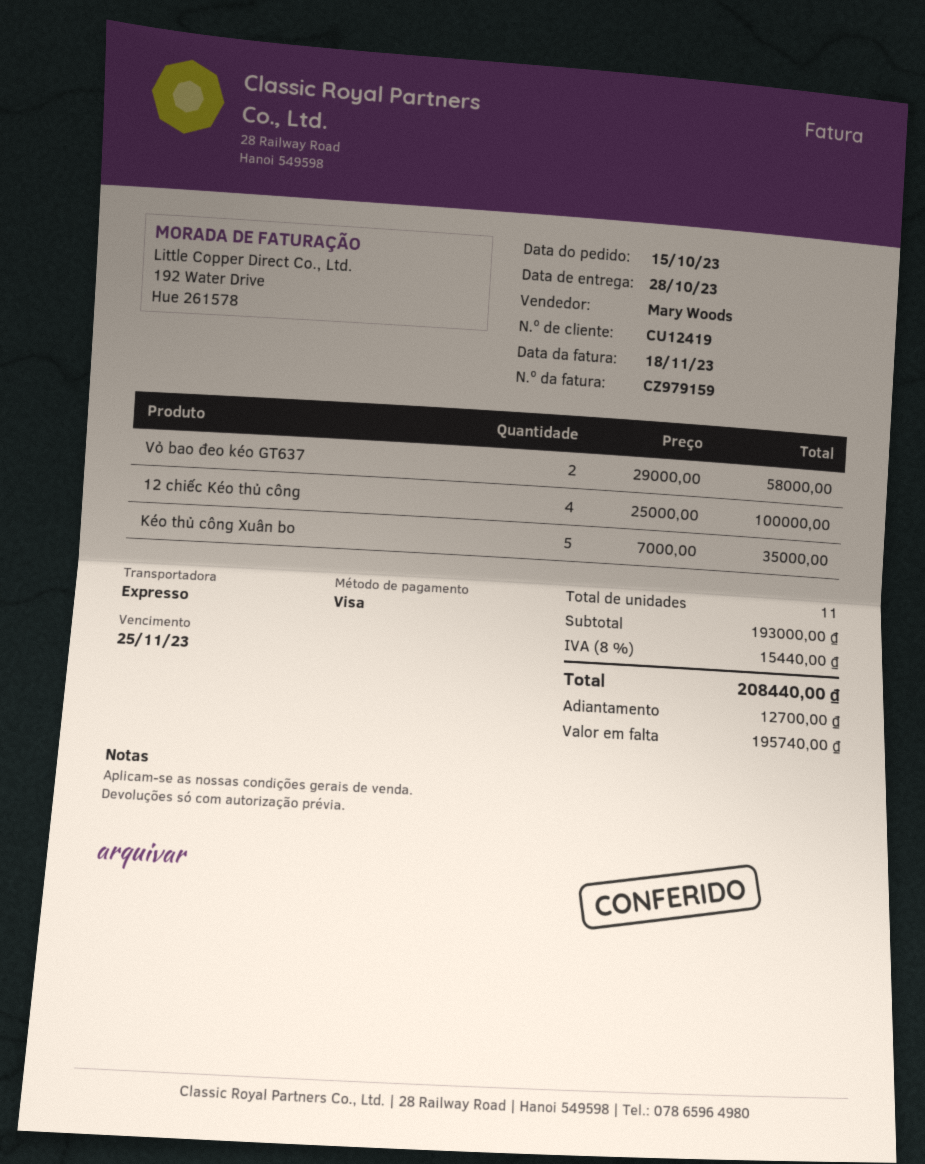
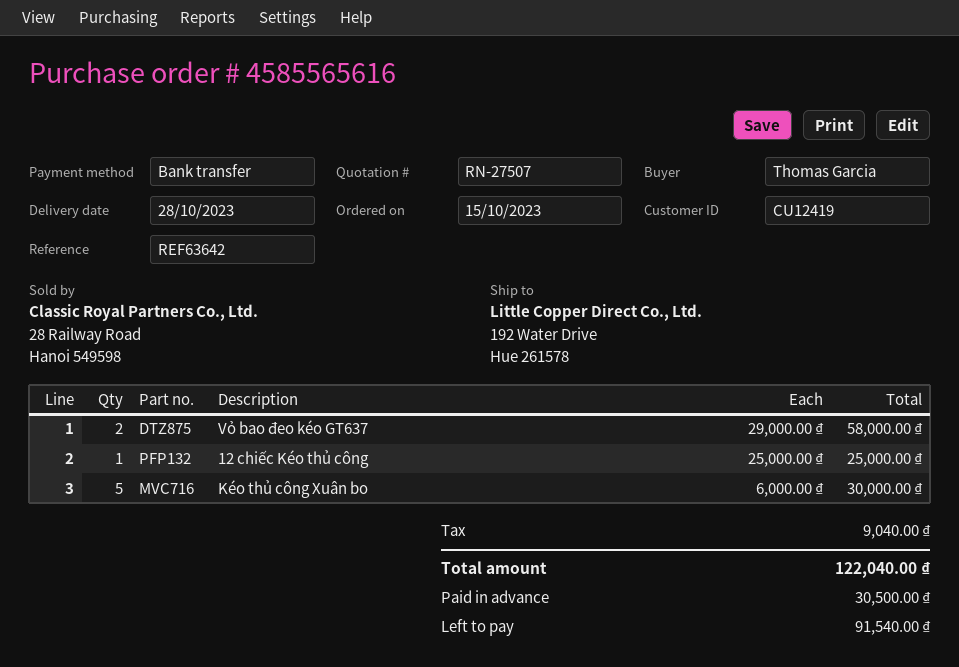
payment method: Visa -> bank transfer
12 chiếc Kéo thủ công: 4 x 25000.00 = 100000.00 -> 1 x 25000.00 = 25000.00
Kéo thủ công Xuân bo: 5 x 7000.00 = 35000.00 -> 5 x 6000.00 = 30000.00
tax: 15440.00 -> 9040.00
total: 208440.00 -> 122040.00
deposit: 12700.00 -> 30500.00
balance: 195740.00 -> 91540.00

